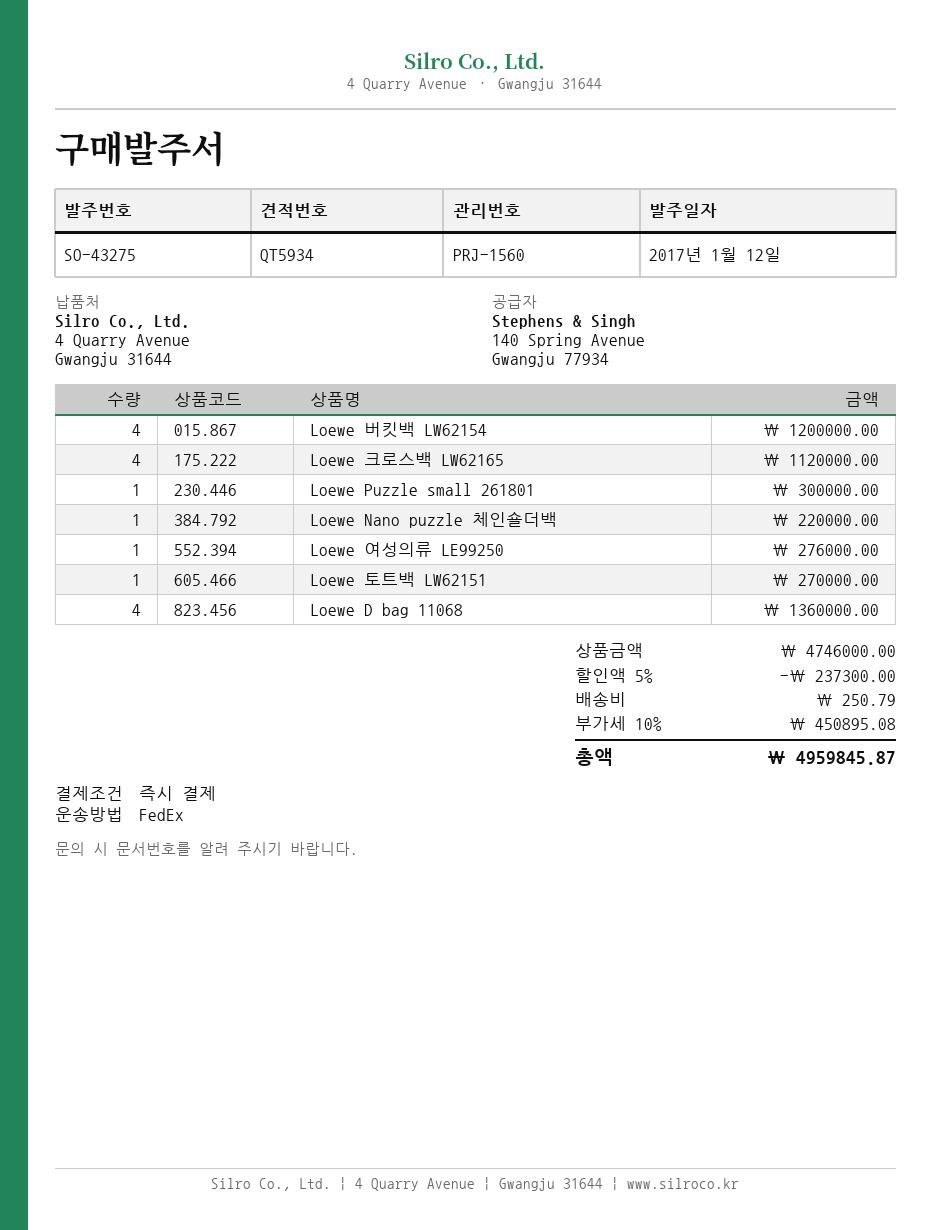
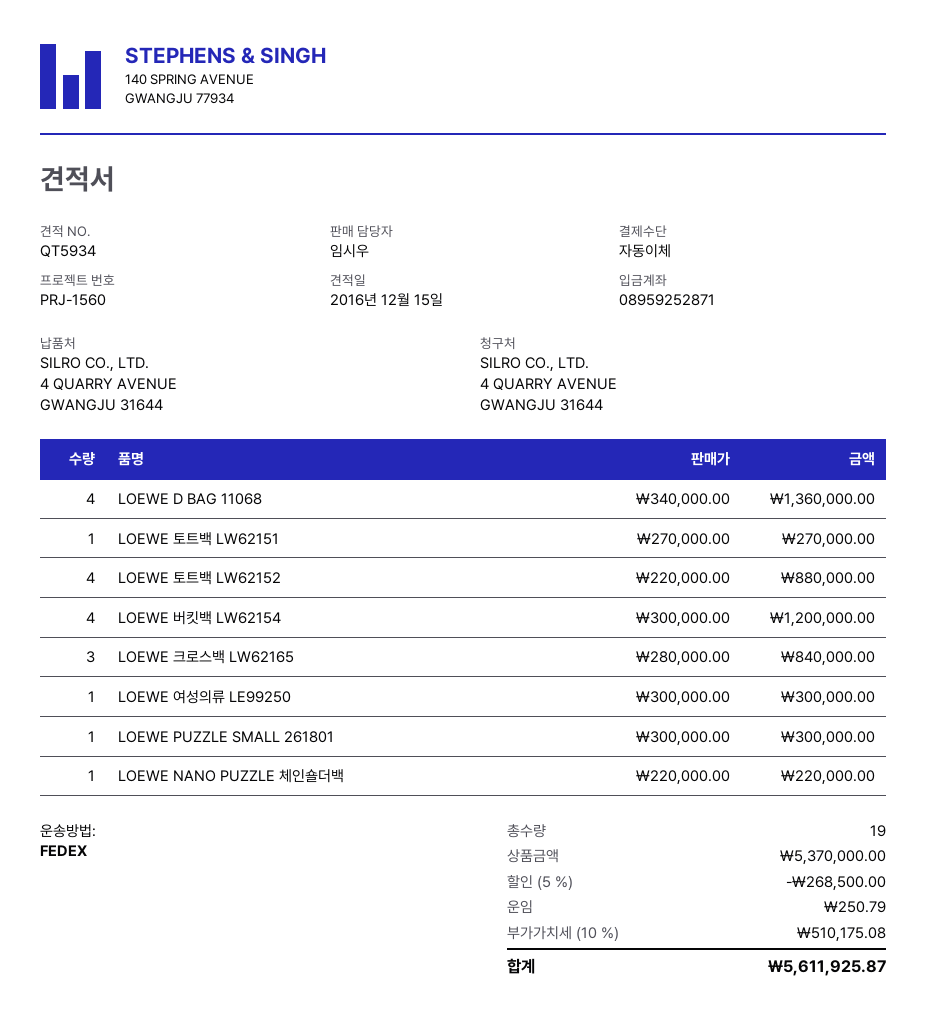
Loewe 크로스백 LW62165: 4 for 1120000.00 -> 3 for 840000.00
Loewe 여성의류 LE99250: 1 for 276000.00 -> 1 for 300000.00
LOEWE 토트백 LW62152: none -> 4 for 880000.00
subtotal: 4746000.00 -> 5370000.00
discount: 5% = 237300.00 -> 5% = 268500.00
tax: 10% = 450895.08 -> 10% = 510175.08
total: 4959845.87 -> 5611925.87

